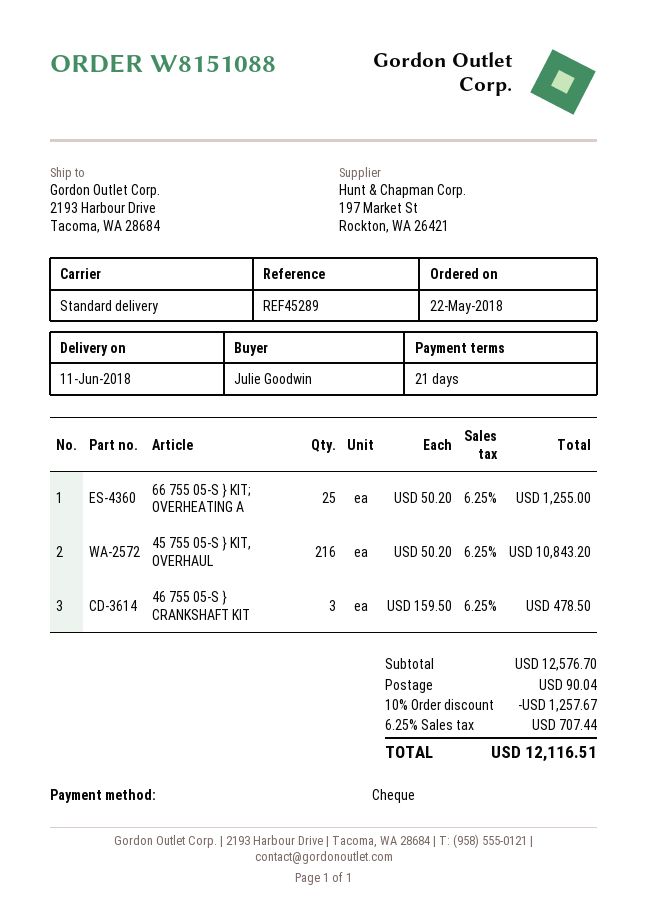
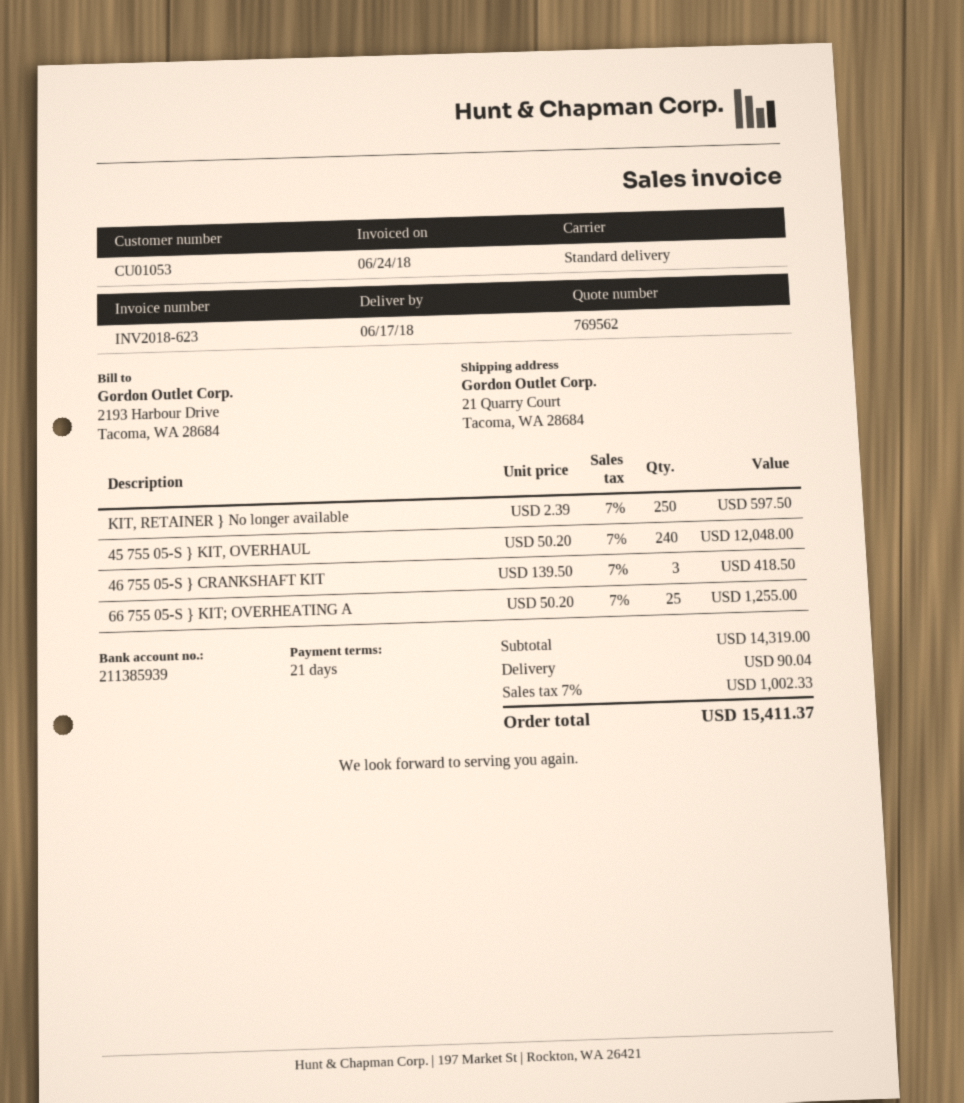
delivery date: 2018-06-11 -> 2018-06-17
ship to: 2193 Harbour Drive, Tacoma, WA 28684 -> 21 Quarry Court, Tacoma, WA 28684
45 755 05-S } KIT, OVERHAUL: 216 x 50.20 = 10843.20 -> 240 x 50.20 = 12048.00
46 755 05-S } CRANKSHAFT KIT: 3 x 159.50 = 478.50 -> 3 x 139.50 = 418.50
KIT, RETAINER } No longer available: none -> 250 x 2.39 = 597.50
subtotal: 12576.70 -> 14319.00
discount: 10% = 1257.67 -> none
tax: 6.25% = 707.44 -> 7% = 1002.33
total: 12116.51 -> 15411.37

